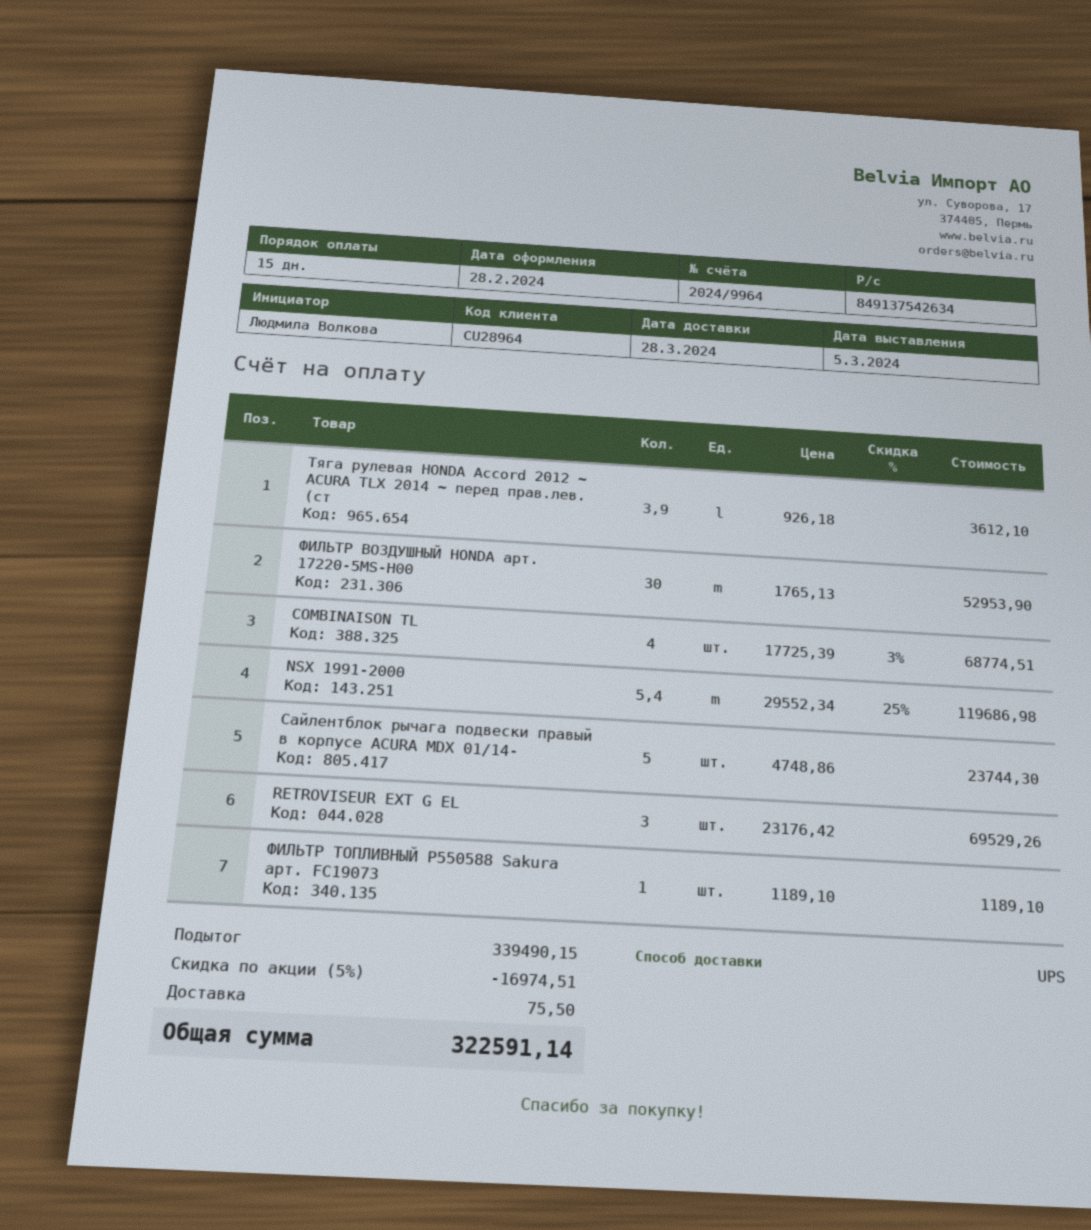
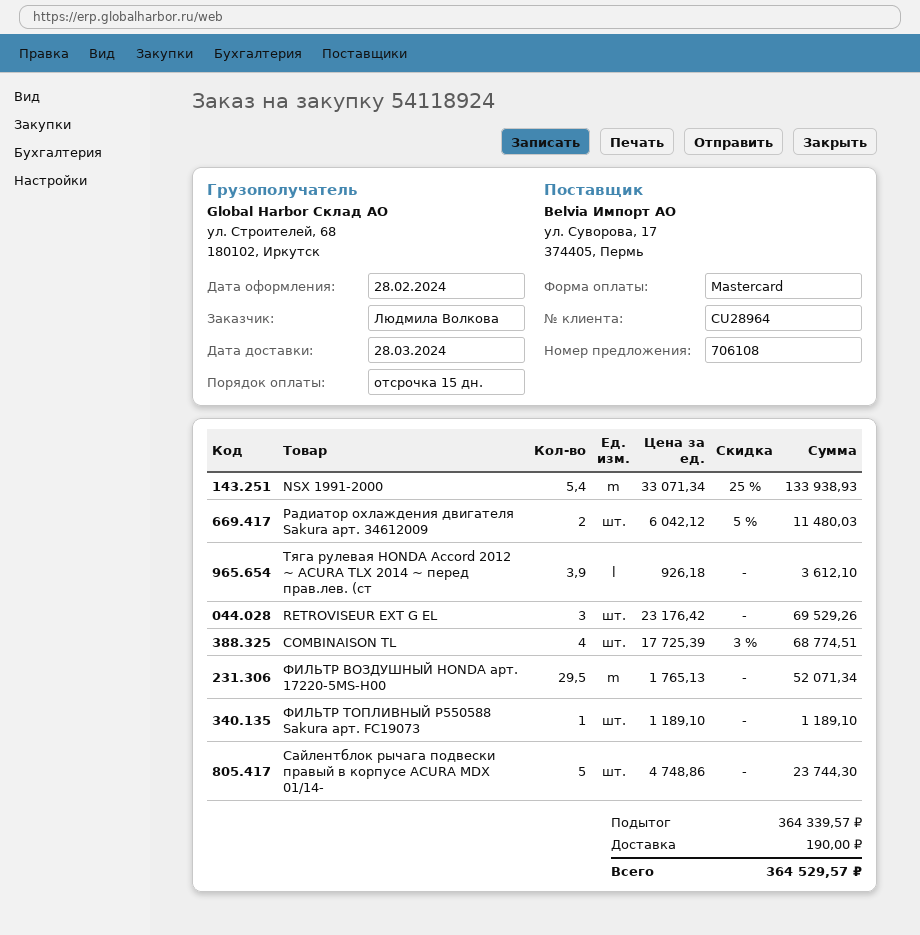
ФИЛЬТР ВОЗДУШНЫЙ HONDA арт. 17220-5MS-H00: 30 x 1765.13 = 52953.90 -> 29.5 x 1765.13 = 52071.34
NSX 1991-2000: 5.4 x 29552.34 - 25% = 119686.98 -> 5.4 x 33071.34 - 25% = 133938.93
Радиатор охлаждения двигателя Sakura арт. 34612009: none -> 2 x 6042.12 - 5% = 11480.03
subtotal: 339490.15 -> 364339.57
discount: 5% = 16974.51 -> none
shipping: 75.50 -> 190.00
total: 322591.14 -> 364529.57

